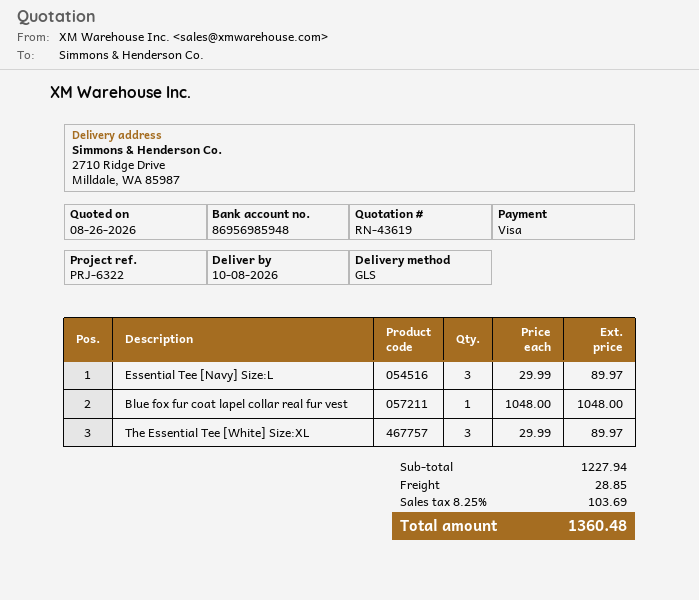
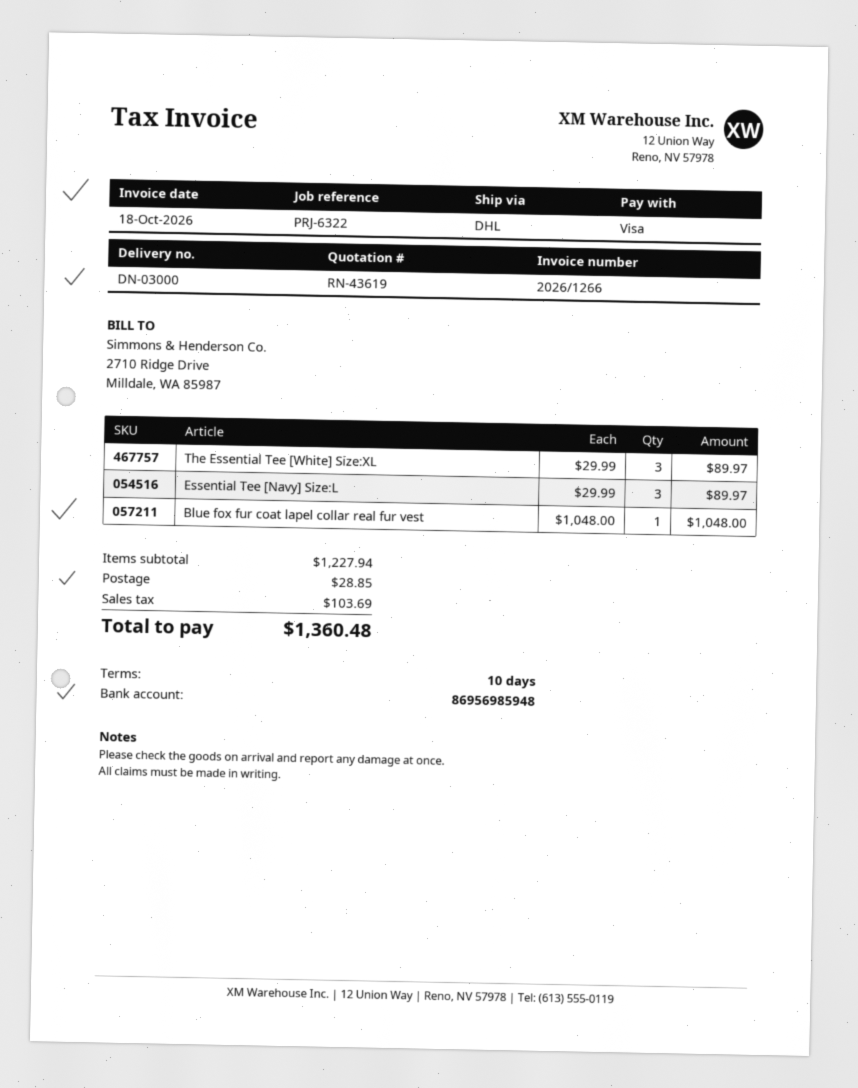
shipping method: GLS -> DHL

